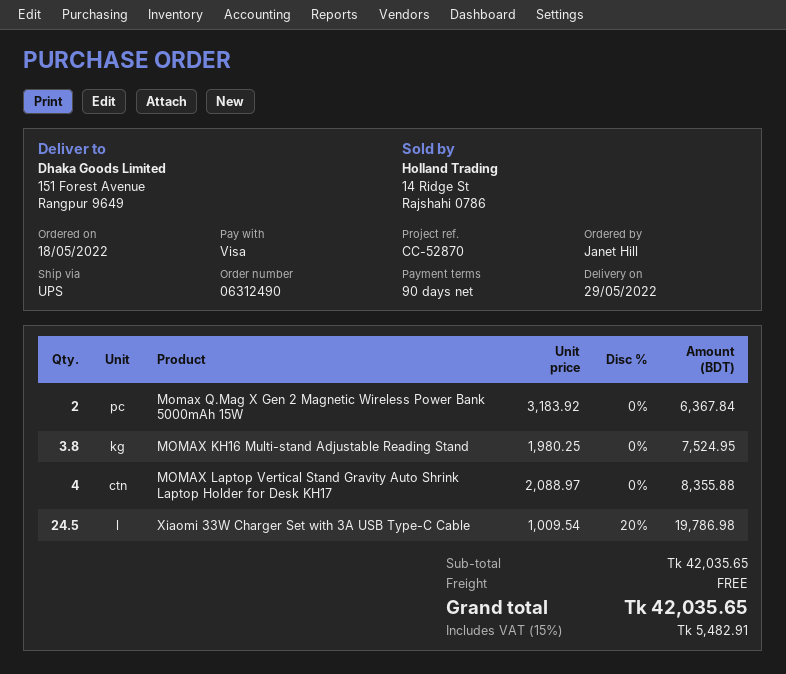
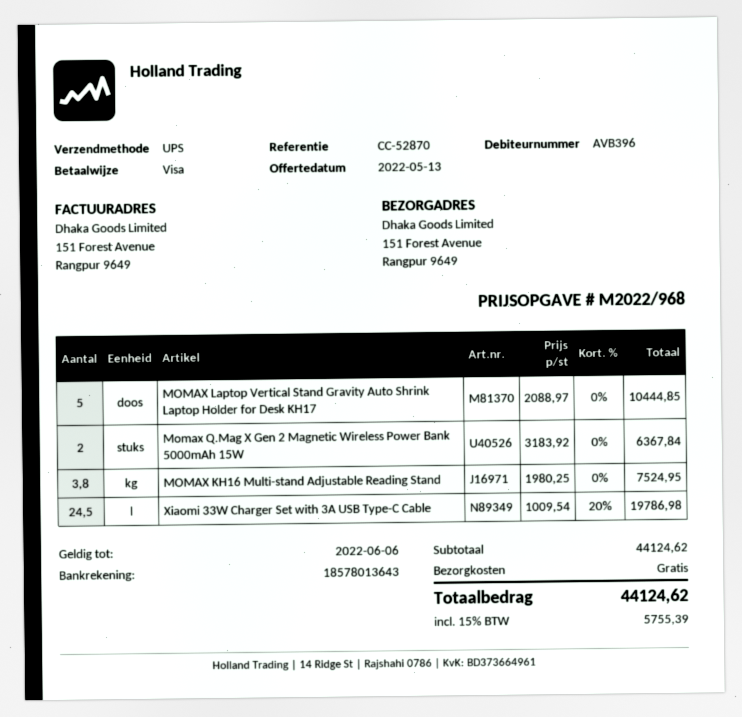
MOMAX Laptop Vertical Stand Gravity Auto Shrink Laptop Holder for Desk KH17: 4 x 2088.97 = 8355.88 -> 5 x 2088.97 = 10444.85
subtotal: 42035.65 -> 44124.62
tax: 15% = 5482.91 -> 15% = 5755.39
total: 42035.65 -> 44124.62

